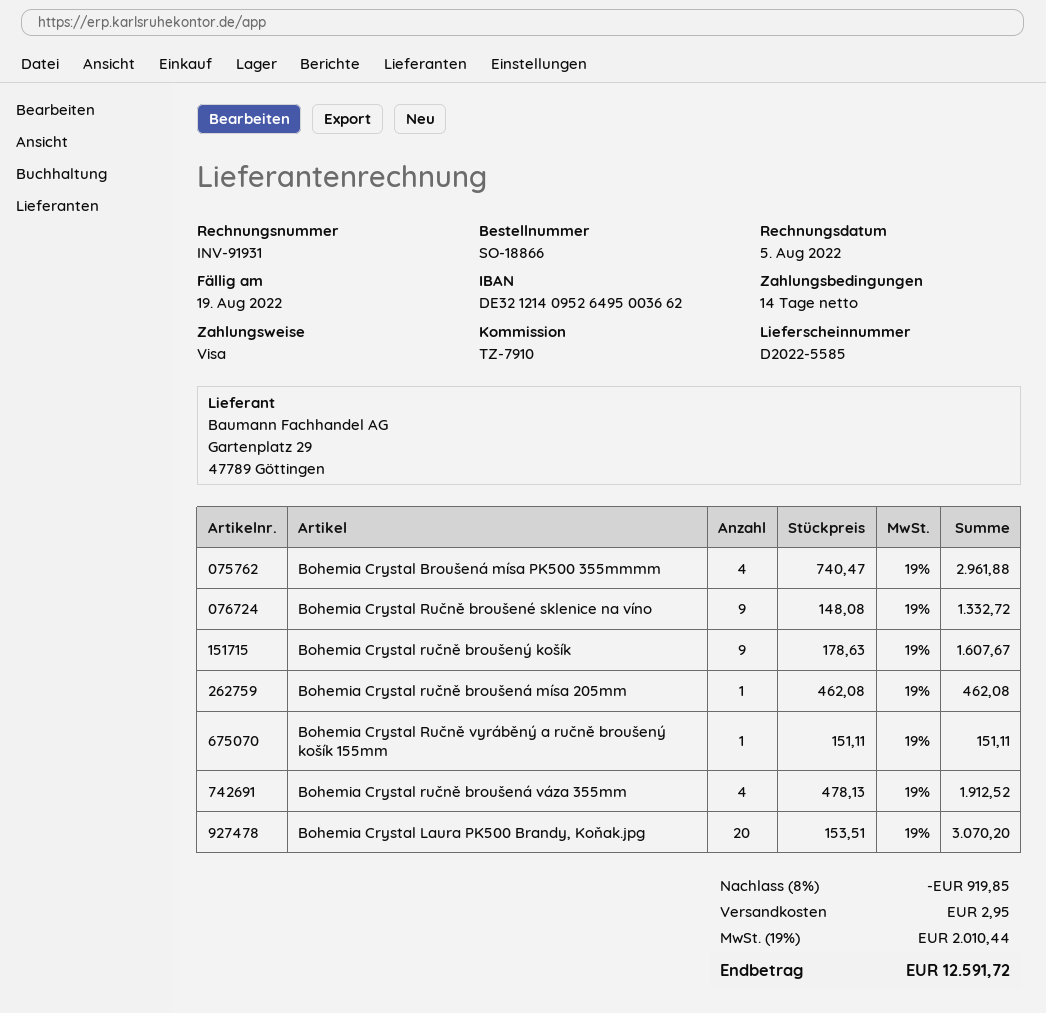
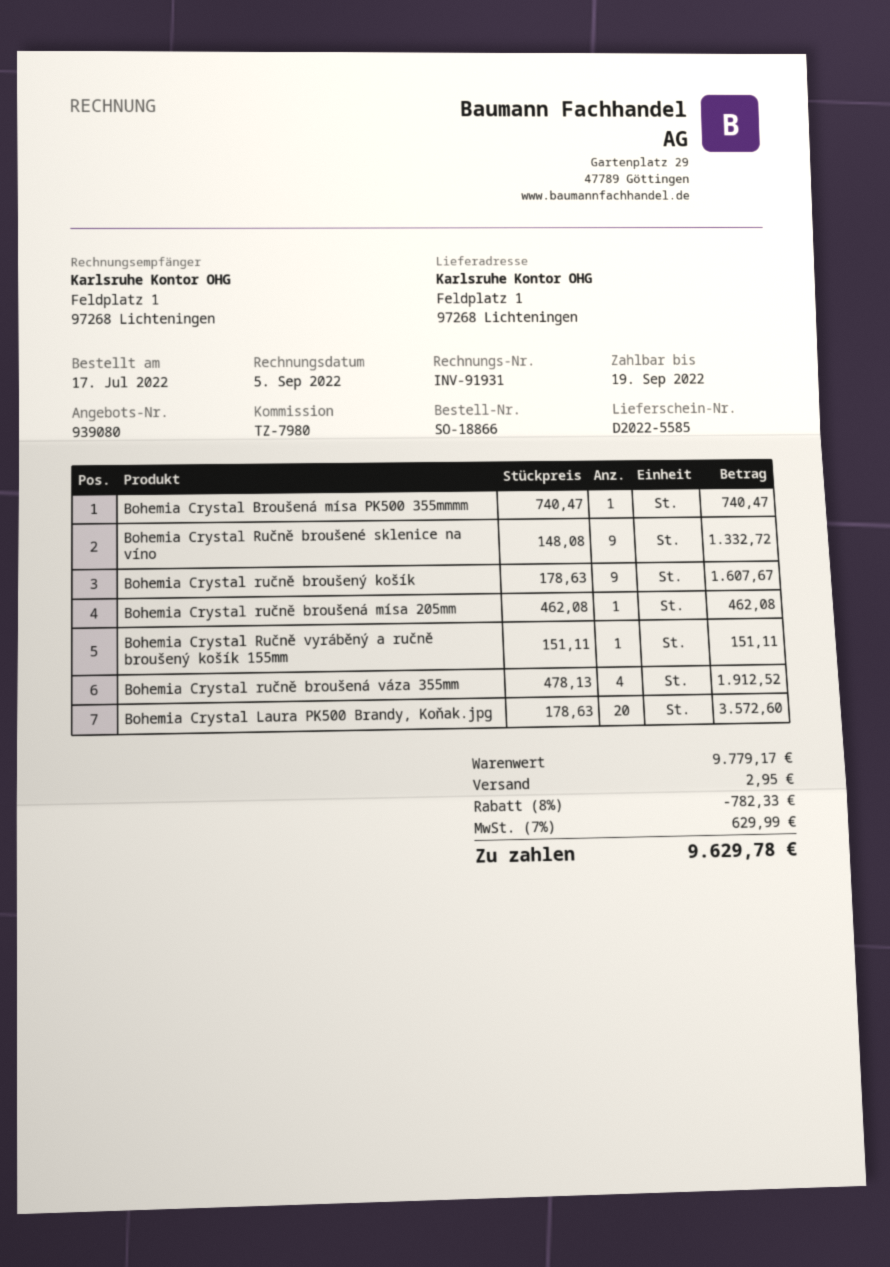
invoice date: 2022-08-05 -> 2022-09-05
due date: 2022-08-19 -> 2022-09-19
reference: TZ-7910 -> TZ-7980
Bohemia Crystal Broušená mísa PK500 355mmmm: 4 x 740.47 = 2961.88 -> 1 x 740.47 = 740.47
Bohemia Crystal Laura PK500 Brandy, Koňak.jpg: 20 x 153.51 = 3070.20 -> 20 x 178.63 = 3572.60
discount: 8% = 919.85 -> 8% = 782.33
tax: 19% = 2010.44 -> 7% = 629.99
total: 12591.72 -> 9629.78

